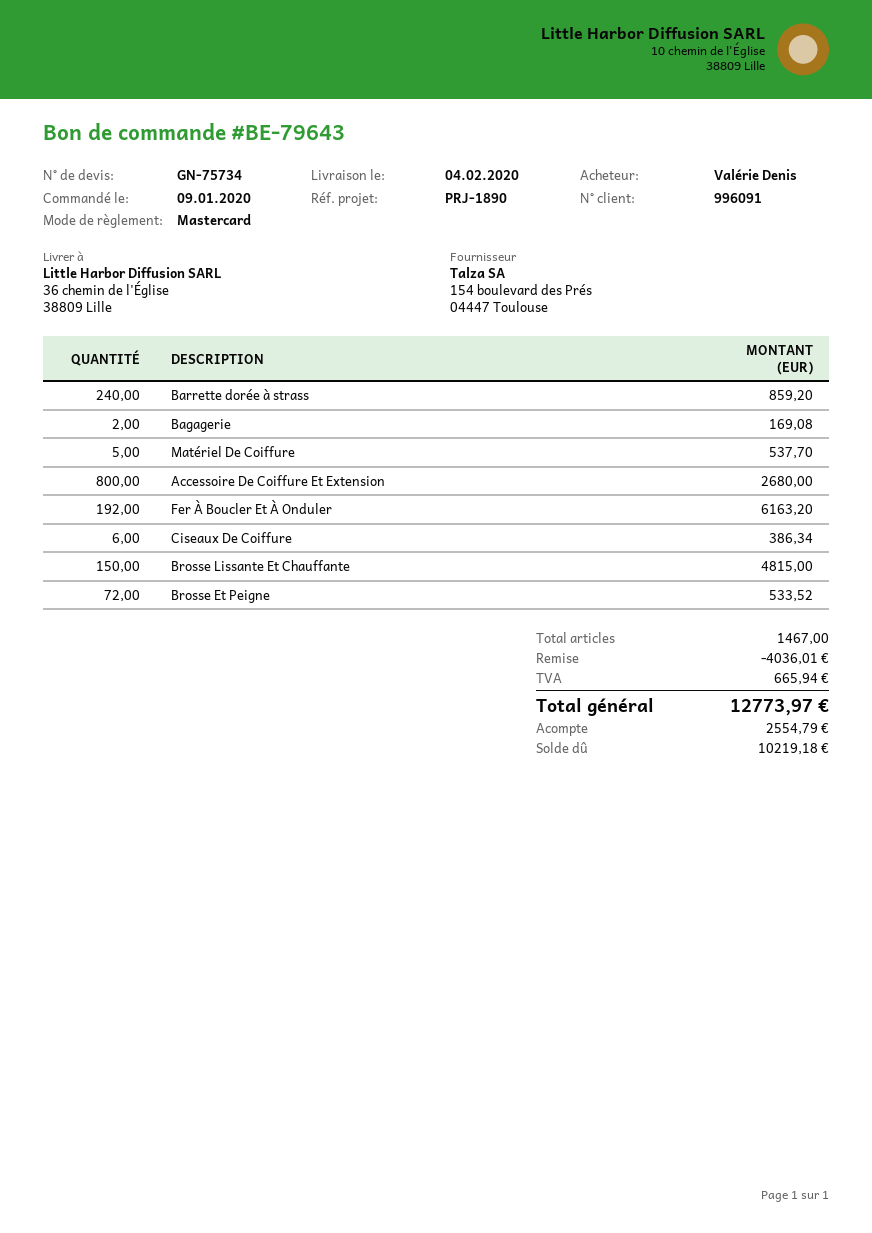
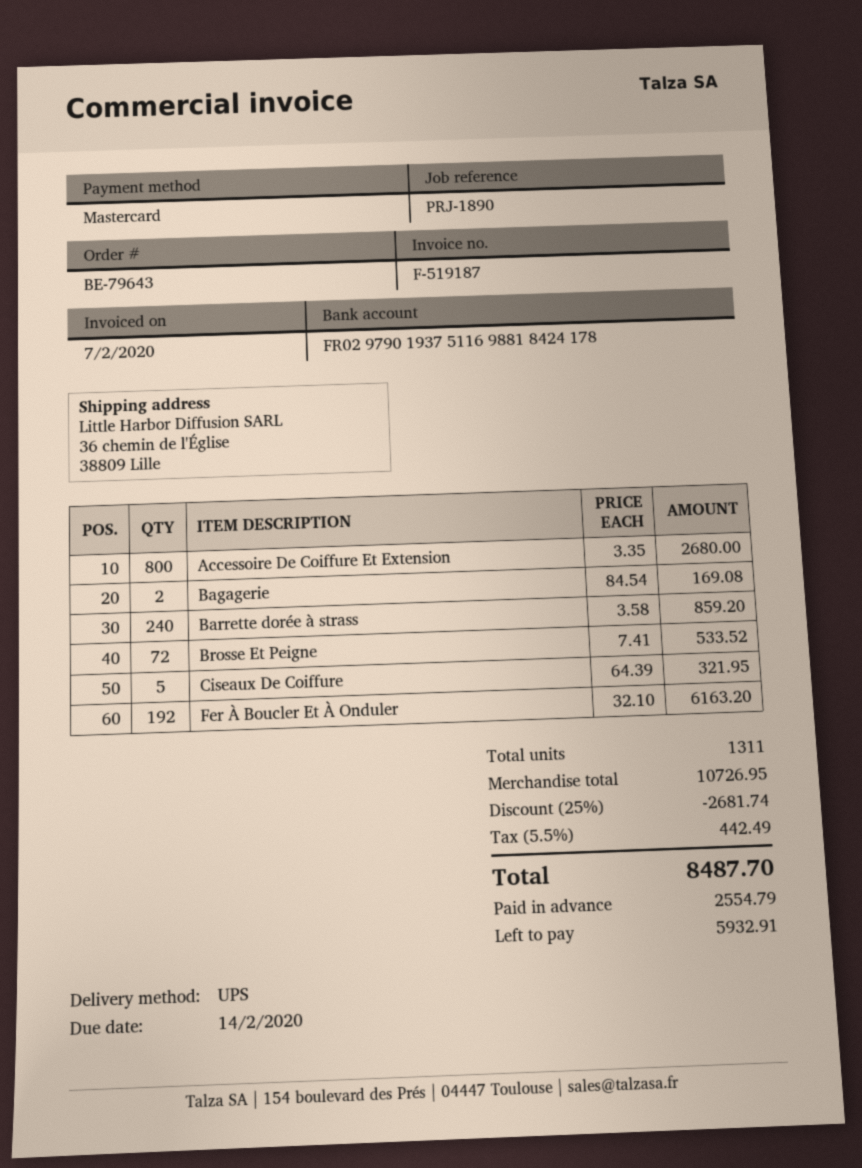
Matériel De Coiffure: 5 for 537.70 -> none
Ciseaux De Coiffure: 6 for 386.34 -> 5 for 321.95
Brosse Lissante Et Chauffante: 150 for 4815.00 -> none
total quantity: 1467 -> 1311
discount: 4036.01 -> 2681.74
tax: 665.94 -> 442.49
total: 12773.97 -> 8487.70
balance: 10219.18 -> 5932.91

